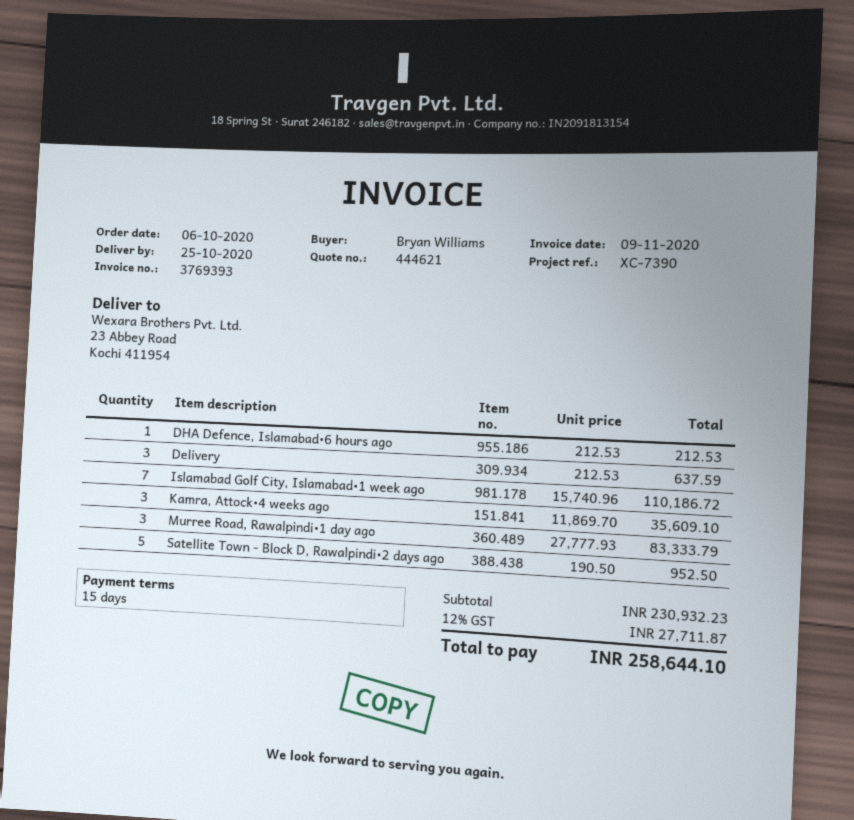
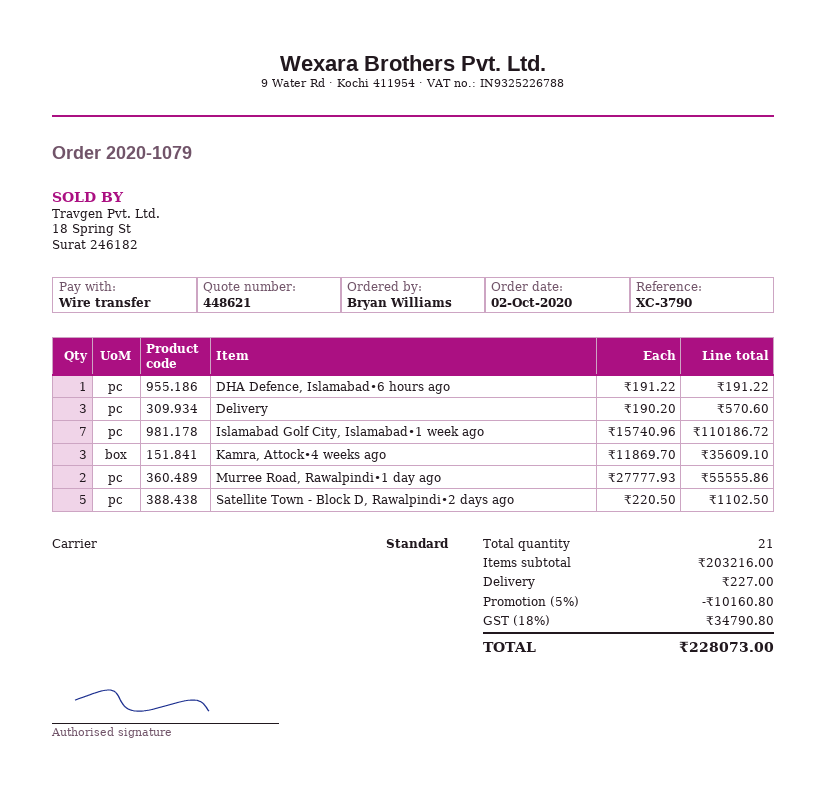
quote number: 444621 -> 448621
order date: 2020-10-06 -> 2020-10-02
reference: XC-7390 -> XC-3790
DHA Defence, Islamabad•6 hours ago: 1 x 212.53 = 212.53 -> 1 x 191.22 = 191.22
Delivery: 3 x 212.53 = 637.59 -> 3 x 190.20 = 570.60
Murree Road, Rawalpindi•1 day ago: 3 x 27777.93 = 83333.79 -> 2 x 27777.93 = 55555.86
Satellite Town - Block D, Rawalpindi•2 days ago: 5 x 190.50 = 952.50 -> 5 x 220.50 = 1102.50
subtotal: 230932.23 -> 203216.00
discount: none -> 5% = 10160.80
shipping: none -> 227.00
tax: 12% = 27711.87 -> 18% = 34790.80
total: 258644.10 -> 228073.00

